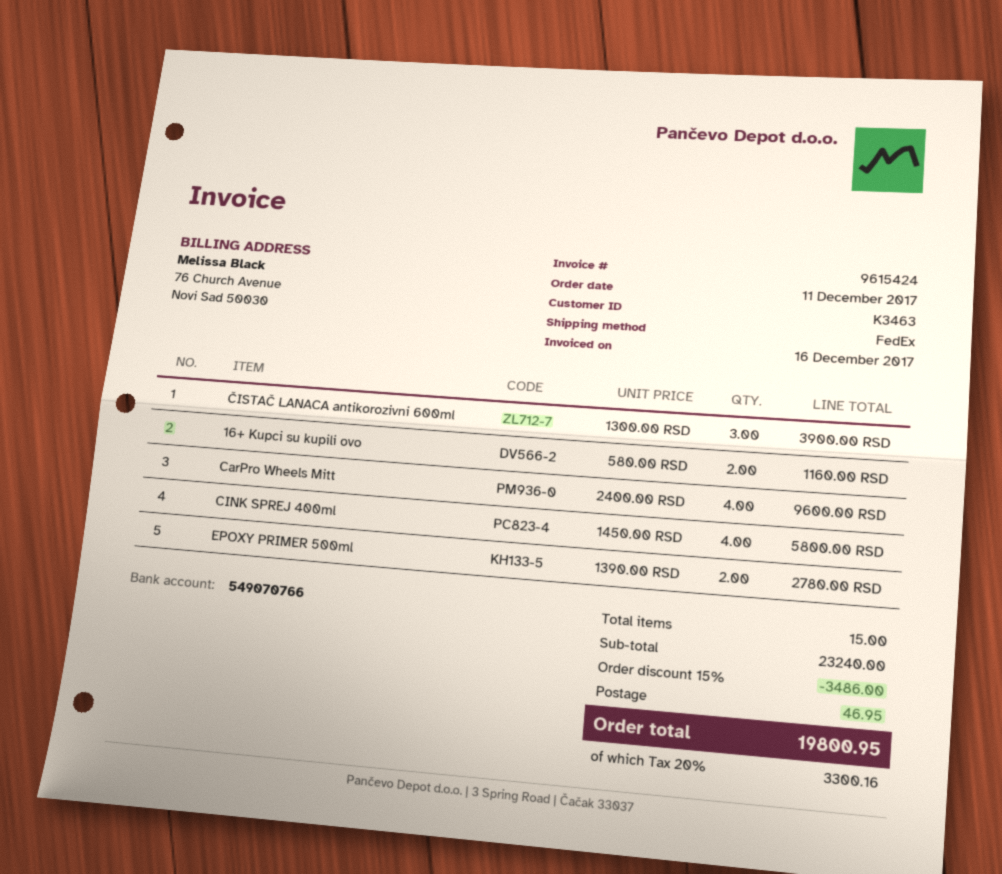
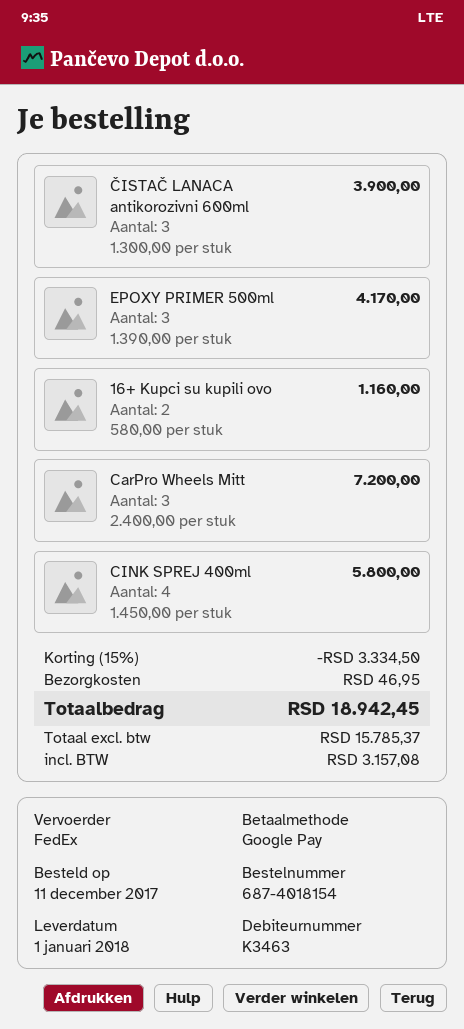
CarPro Wheels Mitt: 4 x 2400.00 = 9600.00 -> 3 x 2400.00 = 7200.00
EPOXY PRIMER 500ml: 2 x 1390.00 = 2780.00 -> 3 x 1390.00 = 4170.00
discount: 15% = 3486.00 -> 15% = 3334.50
tax: 3300.16 -> 3157.08
total: 19800.95 -> 18942.45

